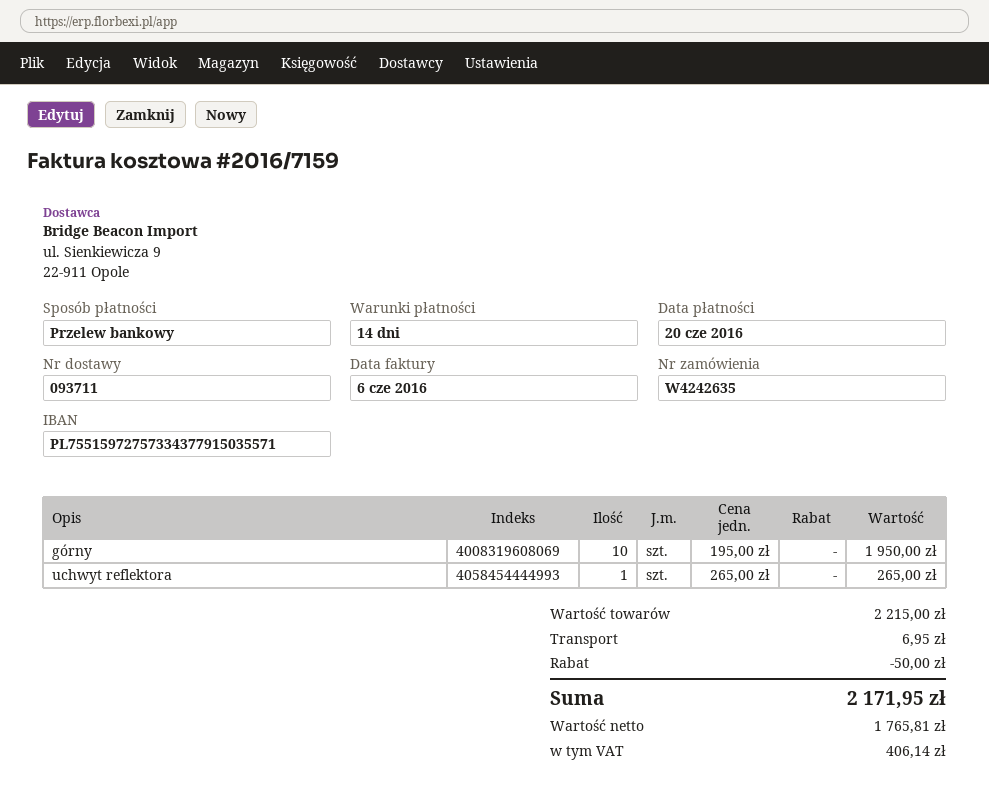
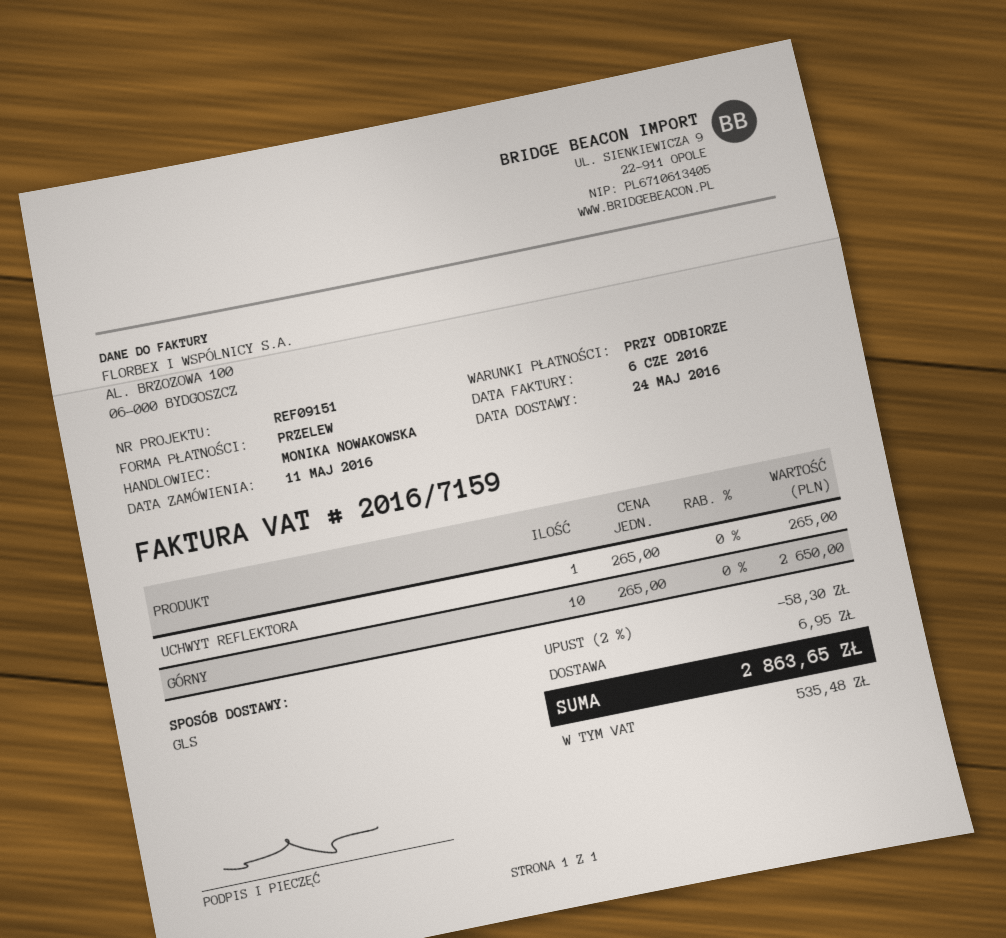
payment terms: 14 days -> on receipt
górny: 10 x 195.00 = 1950.00 -> 10 x 265.00 = 2650.00
discount: 50.00 -> 58.30
tax: 406.14 -> 535.48
total: 2171.95 -> 2863.65

